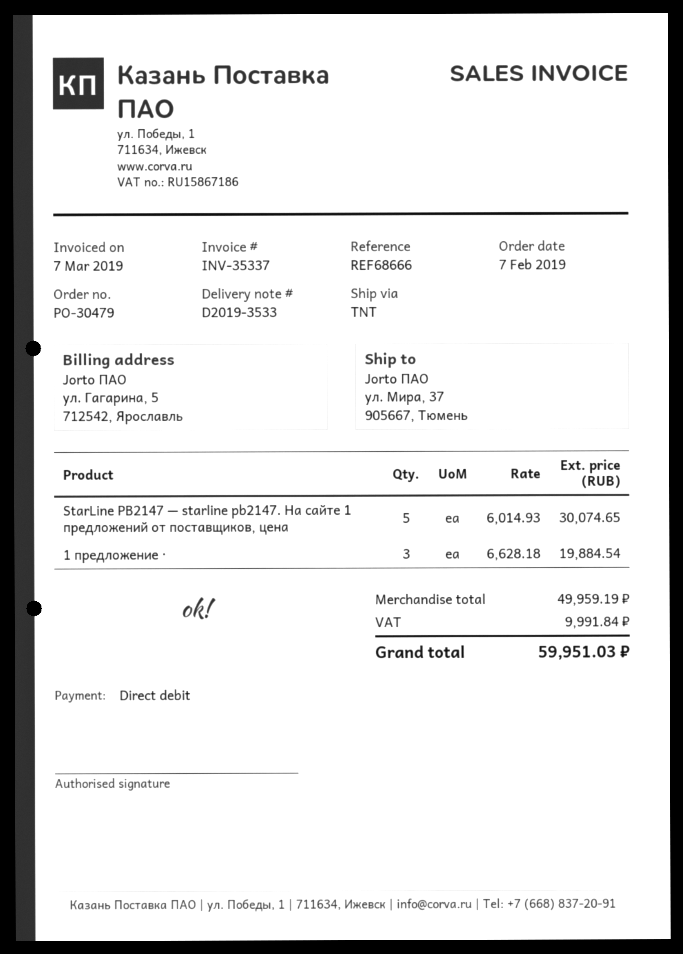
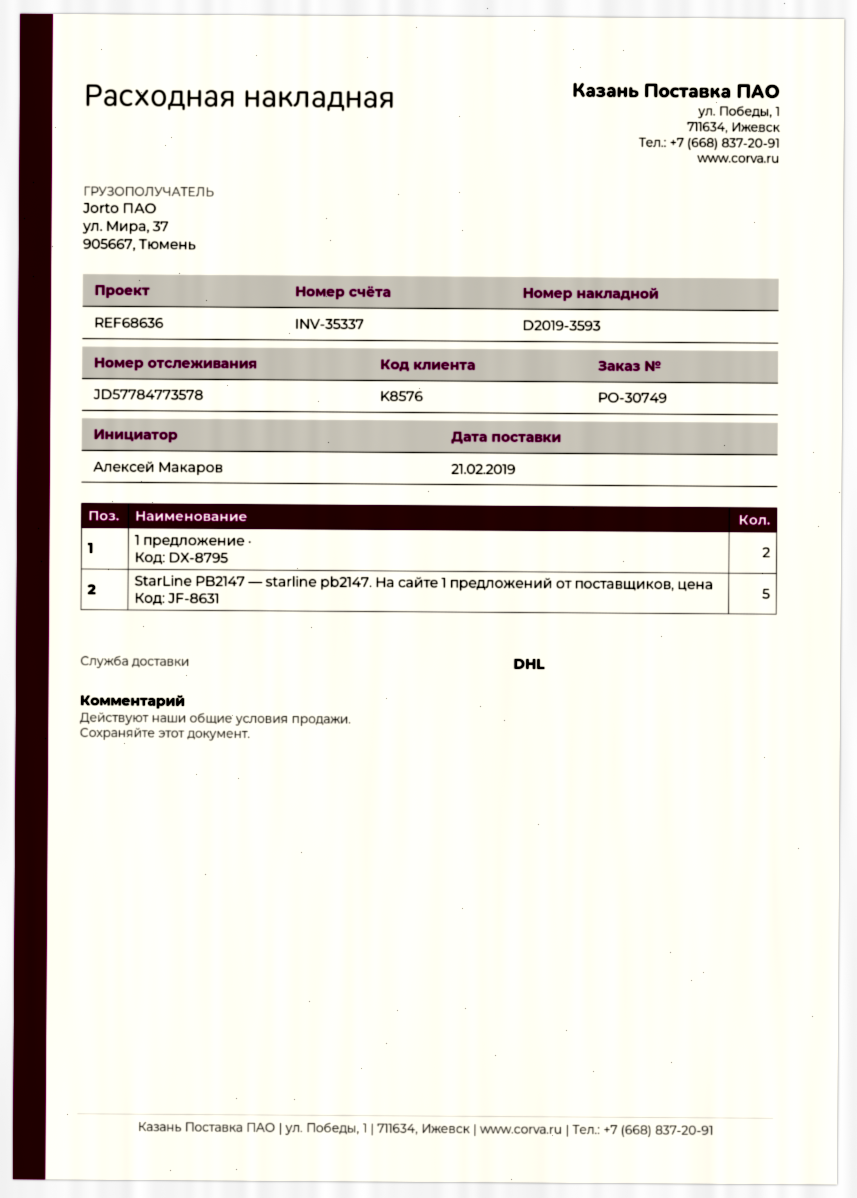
order number: PO-30479 -> PO-30749
delivery note number: D2019-3533 -> D2019-3593
reference: REF68666 -> REF68636
shipping method: TNT -> DHL
1 предложение ·: 3 -> 2

